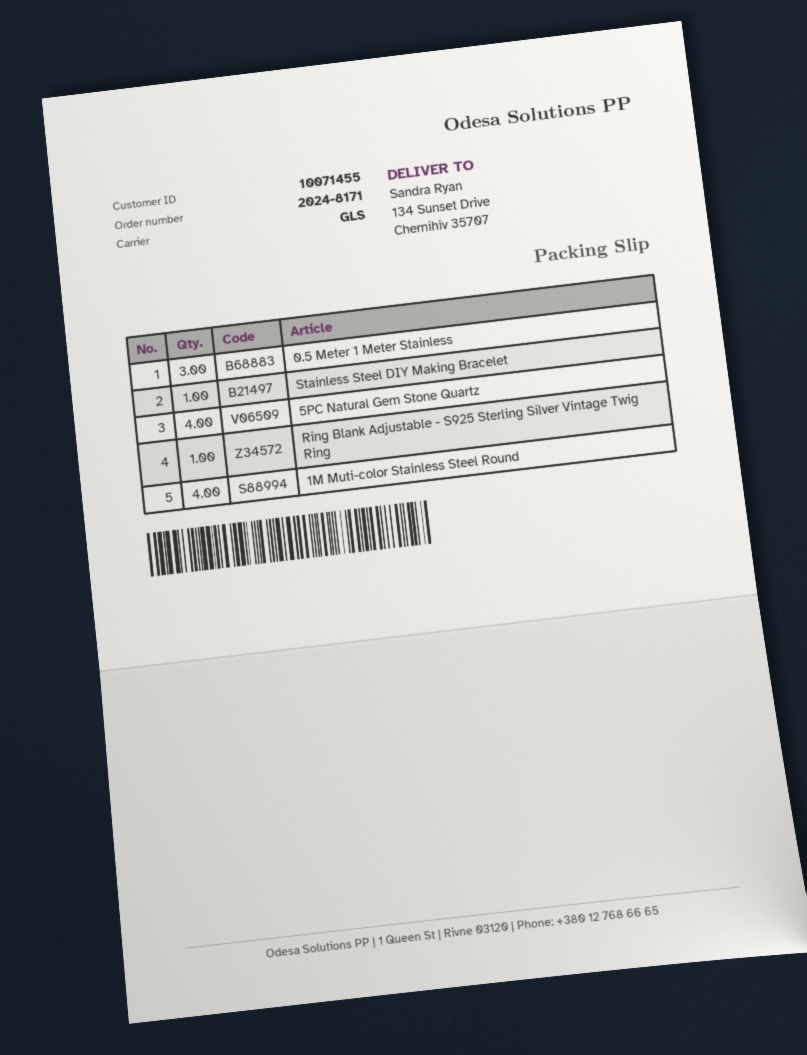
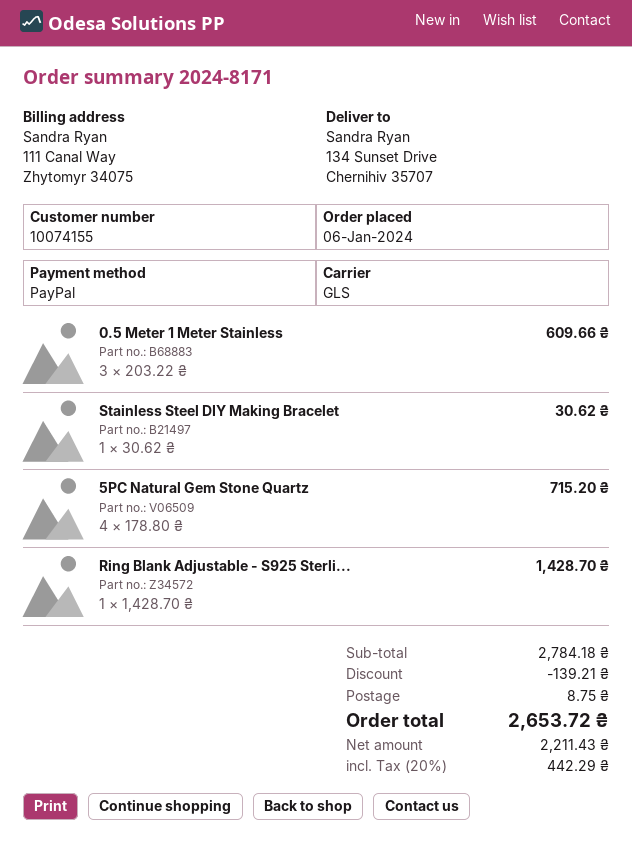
customer number: 10071455 -> 10074155
1M Muti-color Stainless Steel Round: 4 -> none

